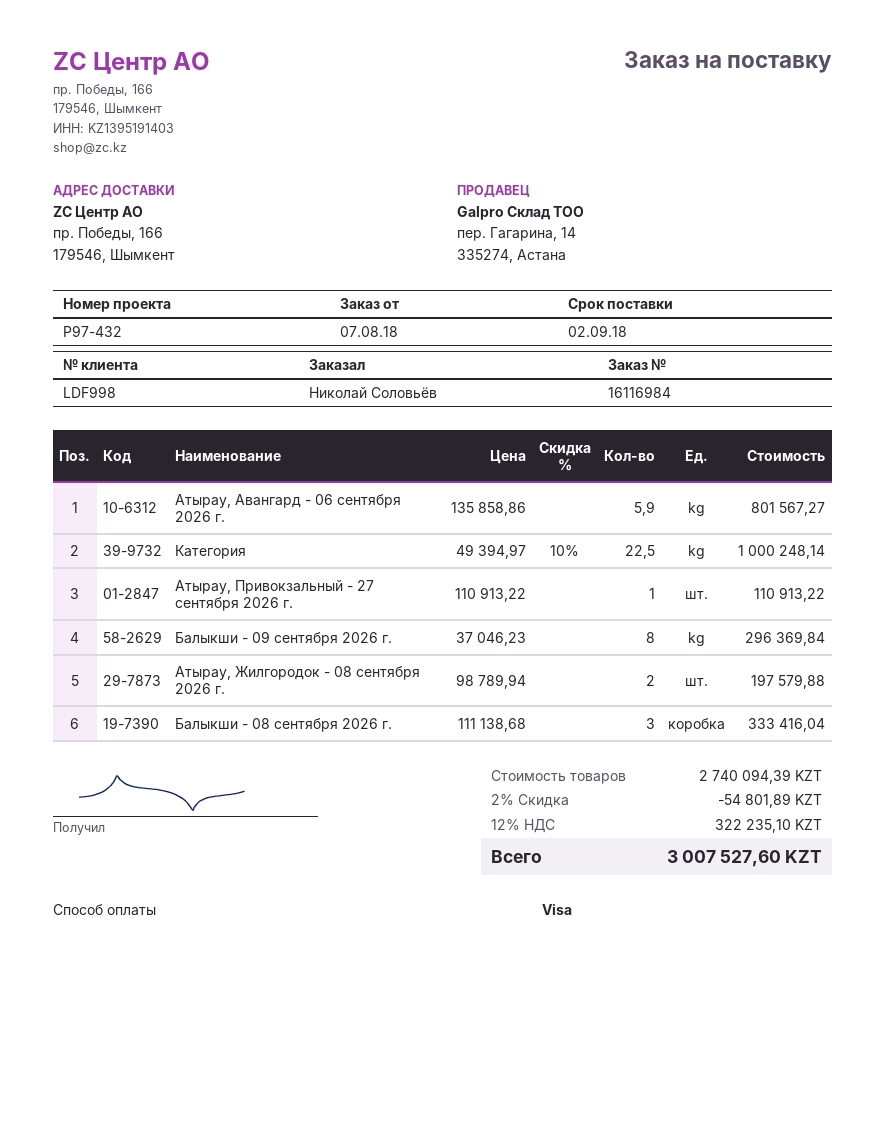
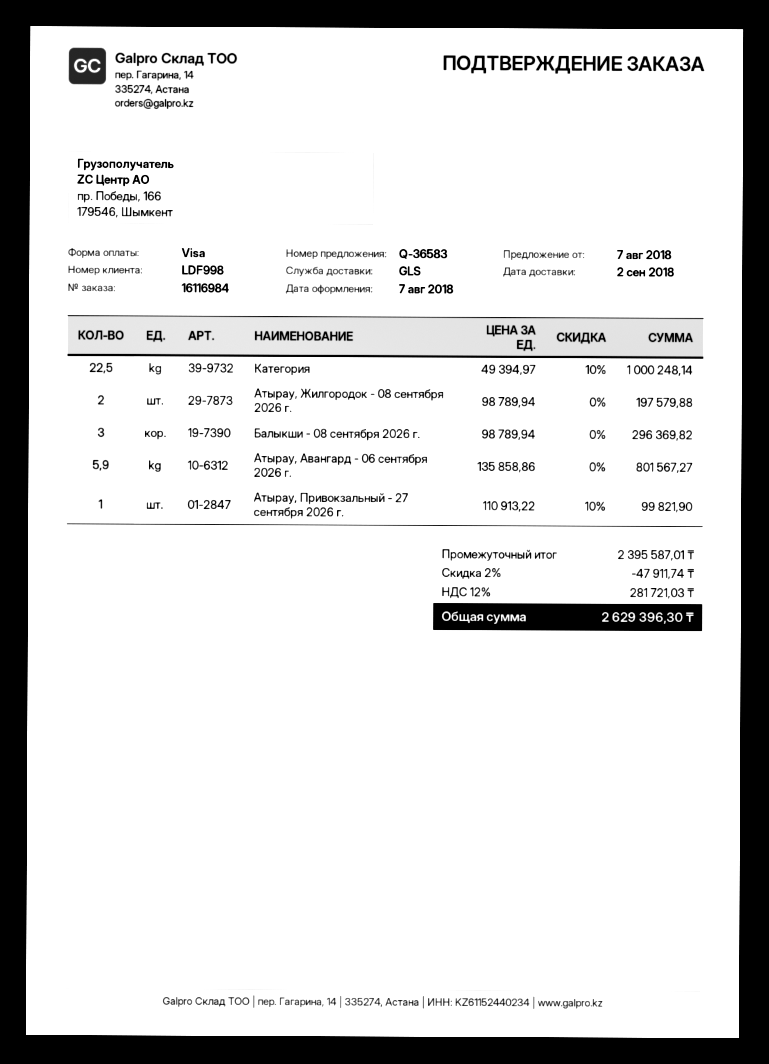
Атырау, Привокзальный - 27 сентября 2026 г.: 1 x 110913.22 = 110913.22 -> 1 x 110913.22 - 10% = 99821.90
Балыкши - 09 сентября 2026 г.: 8 x 37046.23 = 296369.84 -> none
Балыкши - 08 сентября 2026 г.: 3 x 111138.68 = 333416.04 -> 3 x 98789.94 = 296369.82
subtotal: 2740094.39 -> 2395587.01
discount: 2% = 54801.89 -> 2% = 47911.74
tax: 12% = 322235.10 -> 12% = 281721.03
total: 3007527.60 -> 2629396.30

